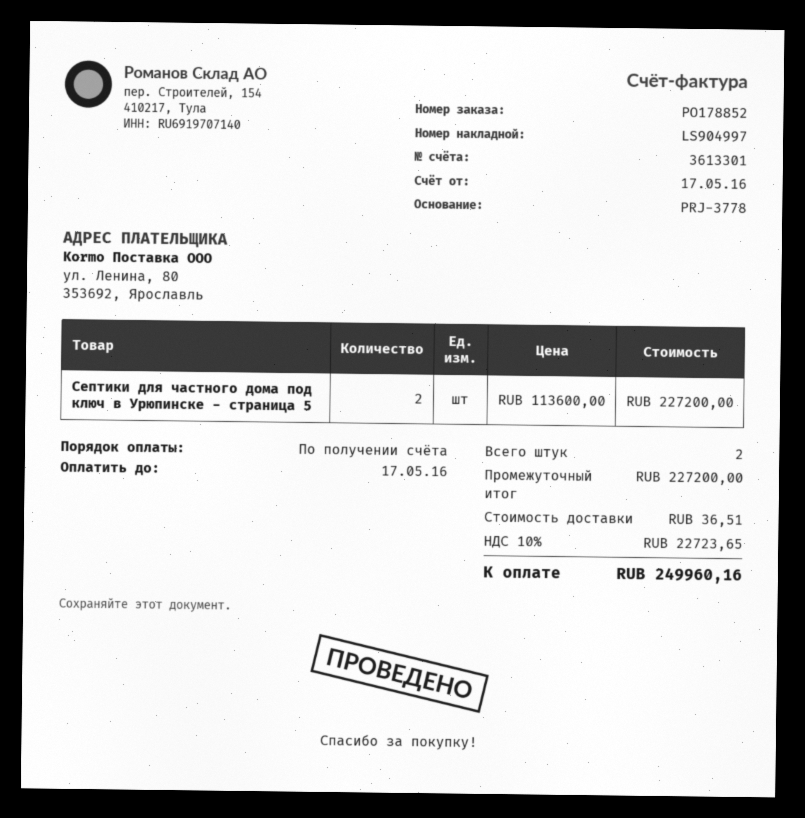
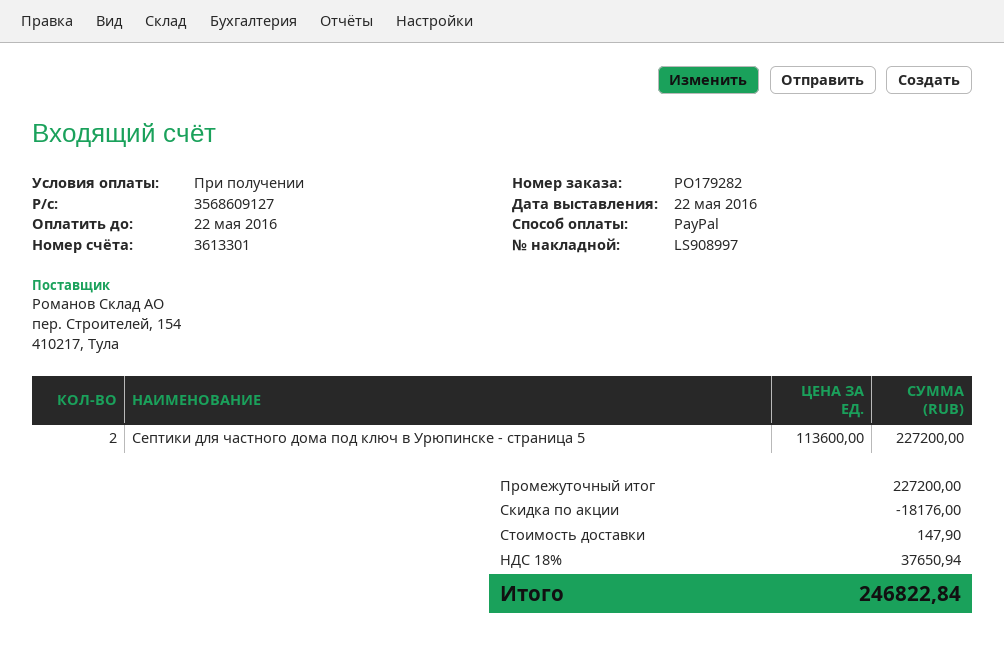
order number: PO178852 -> PO179282
delivery note number: LS904997 -> LS908997
invoice date: 2016-05-17 -> 2016-05-22
due date: 2016-05-17 -> 2016-05-22
discount: none -> 18176.00
shipping: 36.51 -> 147.90
tax: 10% = 22723.65 -> 18% = 37650.94
total: 249960.16 -> 246822.84

